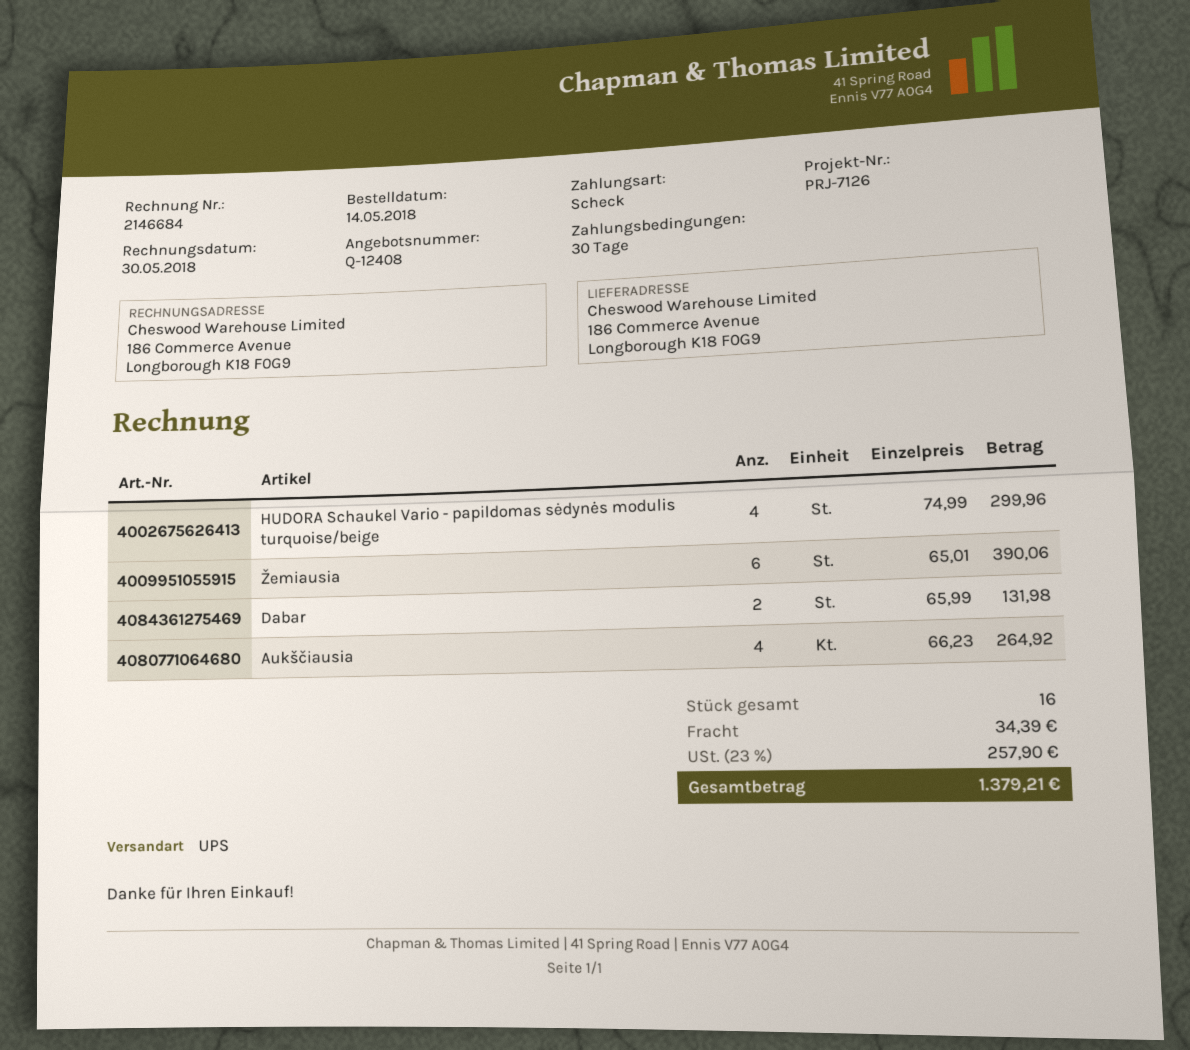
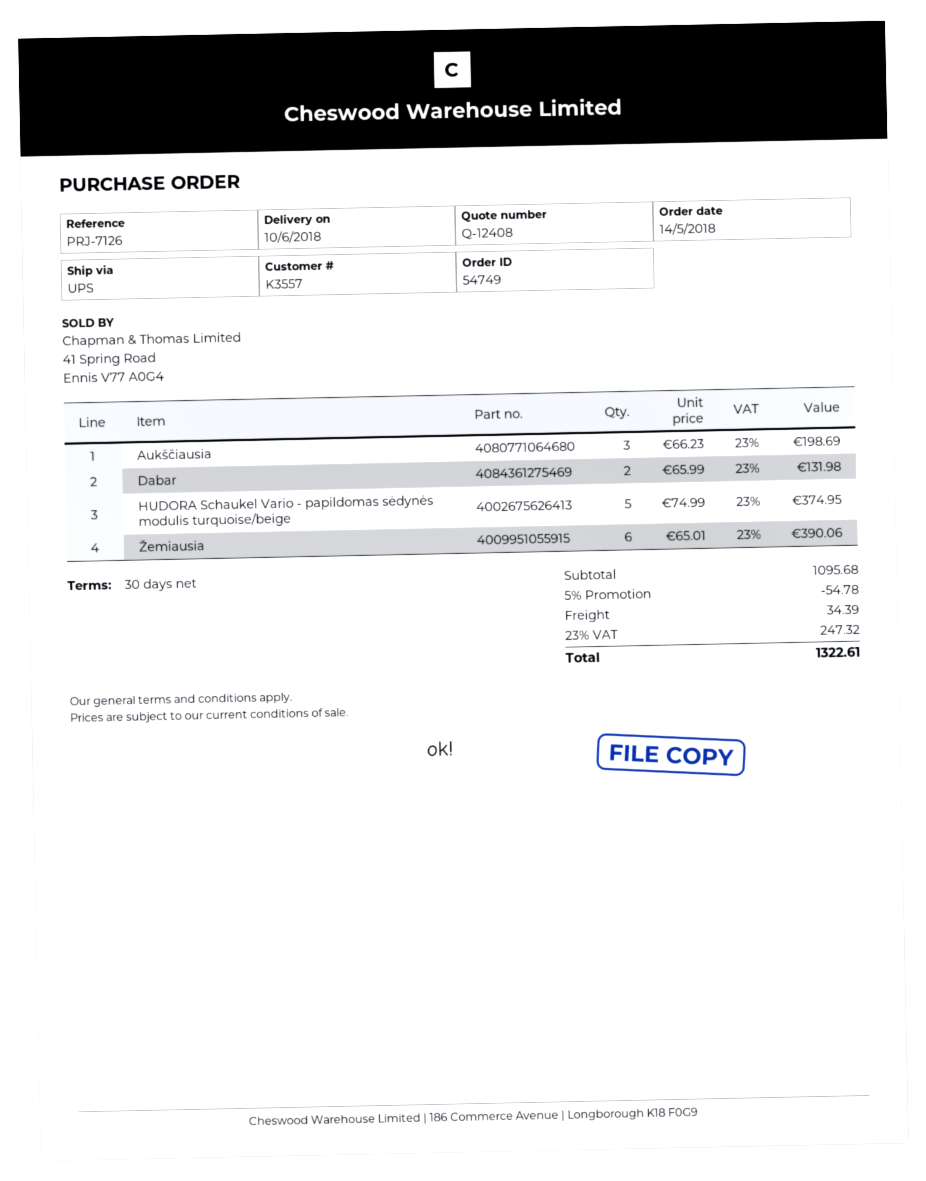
HUDORA Schaukel Vario - papildomas sėdynės modulis turquoise/beige: 4 x 74.99 = 299.96 -> 5 x 74.99 = 374.95
Aukščiausia: 4 x 66.23 = 264.92 -> 3 x 66.23 = 198.69
discount: none -> 5% = 54.78
tax: 23% = 257.90 -> 23% = 247.32
total: 1379.21 -> 1322.61

